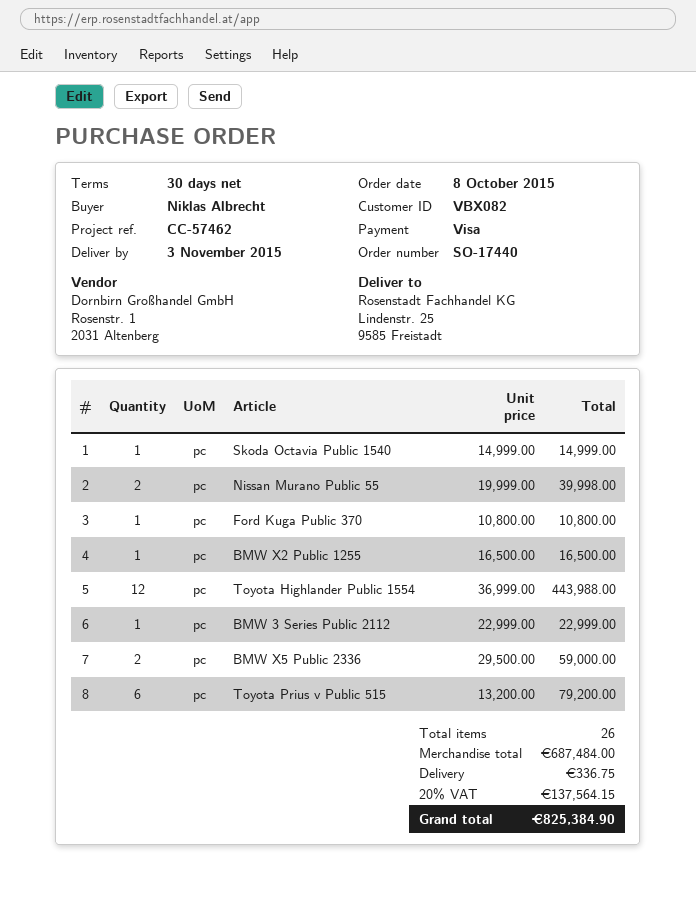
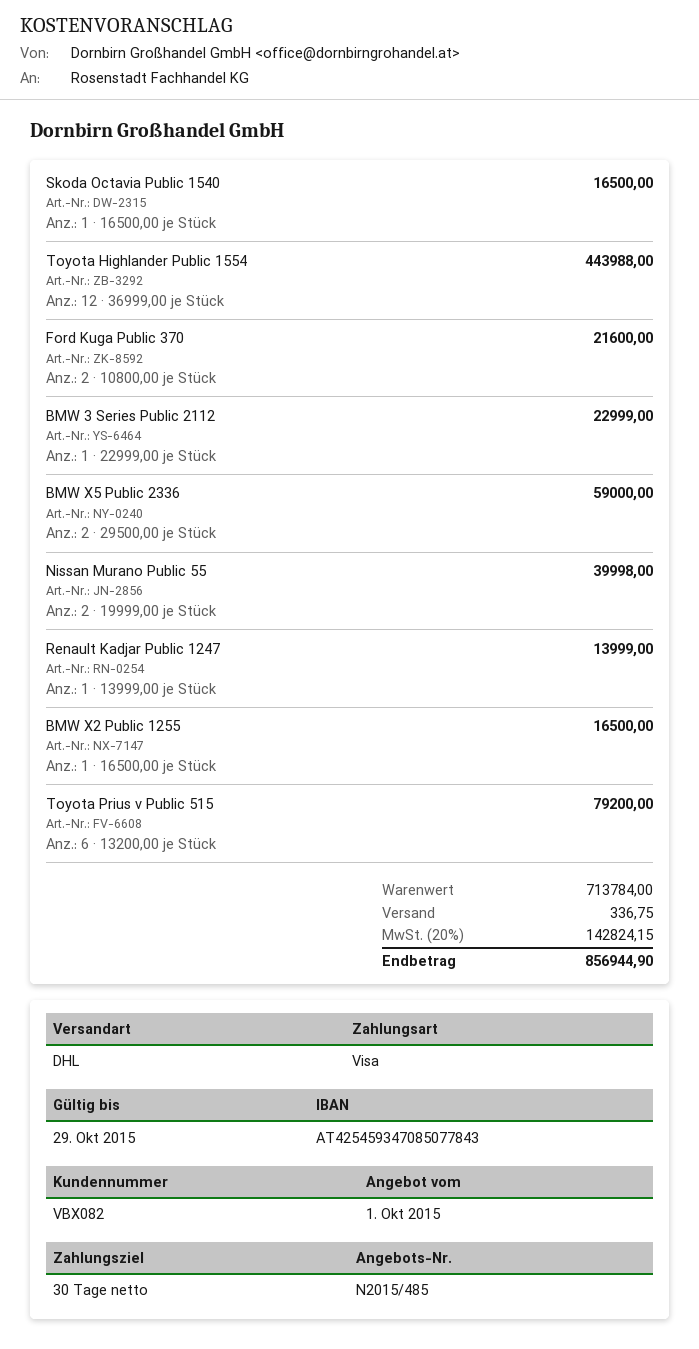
Skoda Octavia Public 1540: 1 x 14999.00 = 14999.00 -> 1 x 16500.00 = 16500.00
Ford Kuga Public 370: 1 x 10800.00 = 10800.00 -> 2 x 10800.00 = 21600.00
Renault Kadjar Public 1247: none -> 1 x 13999.00 = 13999.00
subtotal: 687484.00 -> 713784.00
tax: 20% = 137564.15 -> 20% = 142824.15
total: 825384.90 -> 856944.90

